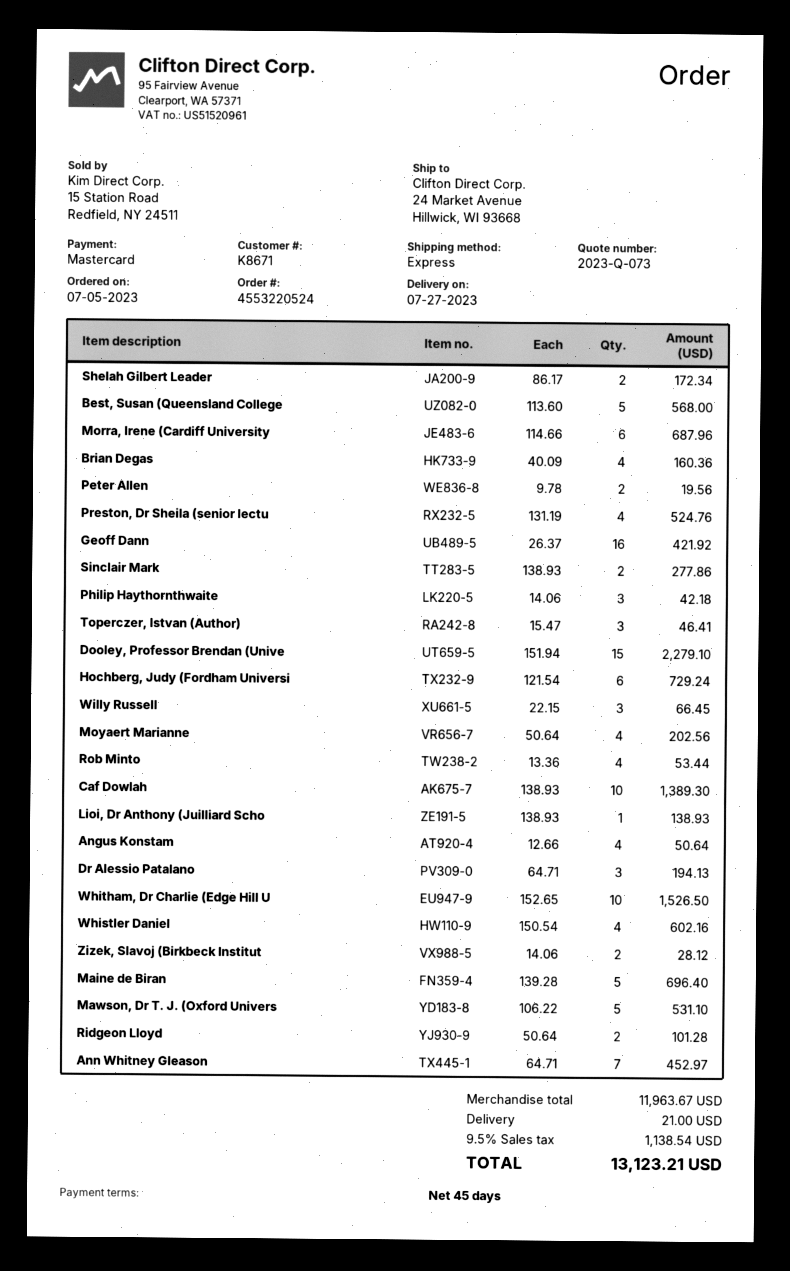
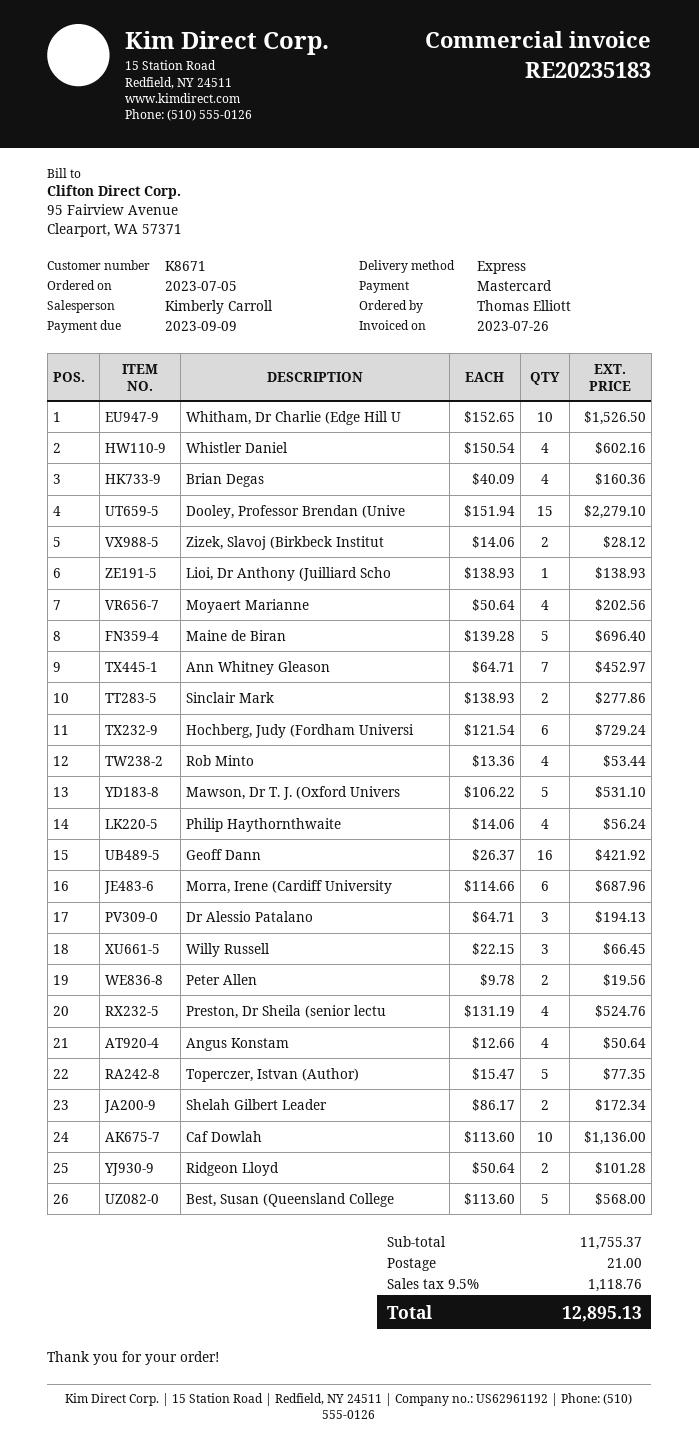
Philip Haythornthwaite: 3 x 14.06 = 42.18 -> 4 x 14.06 = 56.24
Toperczer, Istvan (Author): 3 x 15.47 = 46.41 -> 5 x 15.47 = 77.35
Caf Dowlah: 10 x 138.93 = 1389.30 -> 10 x 113.60 = 1136.00
subtotal: 11963.67 -> 11755.37
tax: 9.5% = 1138.54 -> 9.5% = 1118.76
total: 13123.21 -> 12895.13

